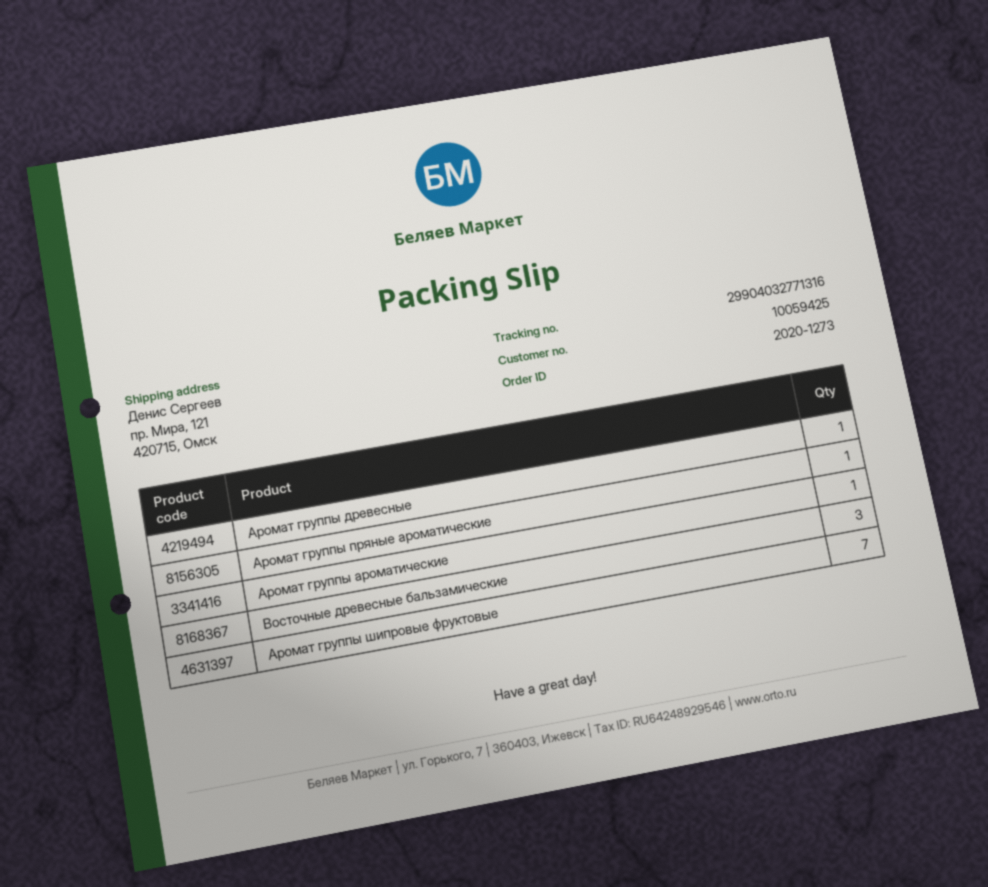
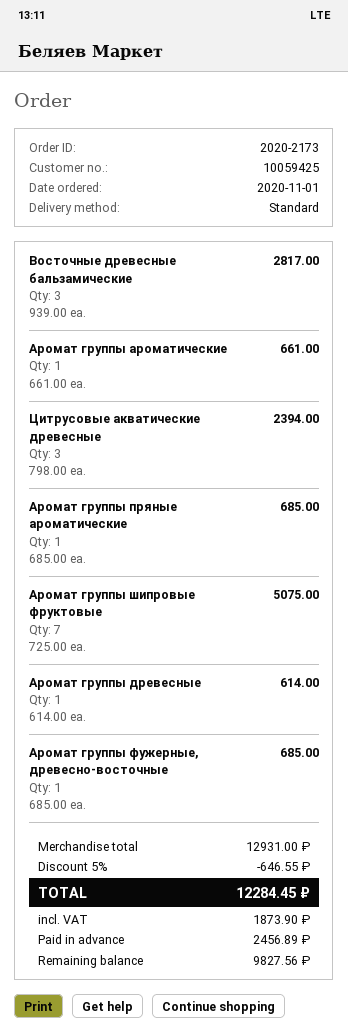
order number: 2020-1273 -> 2020-2173
Цитрусовые акватические древесные: none -> 3
Аромат группы фужерные, древесно-восточные: none -> 1

